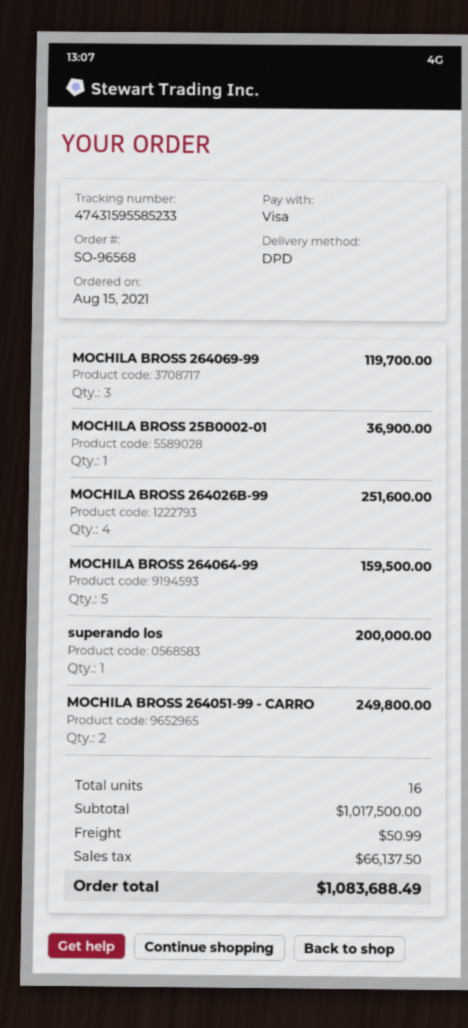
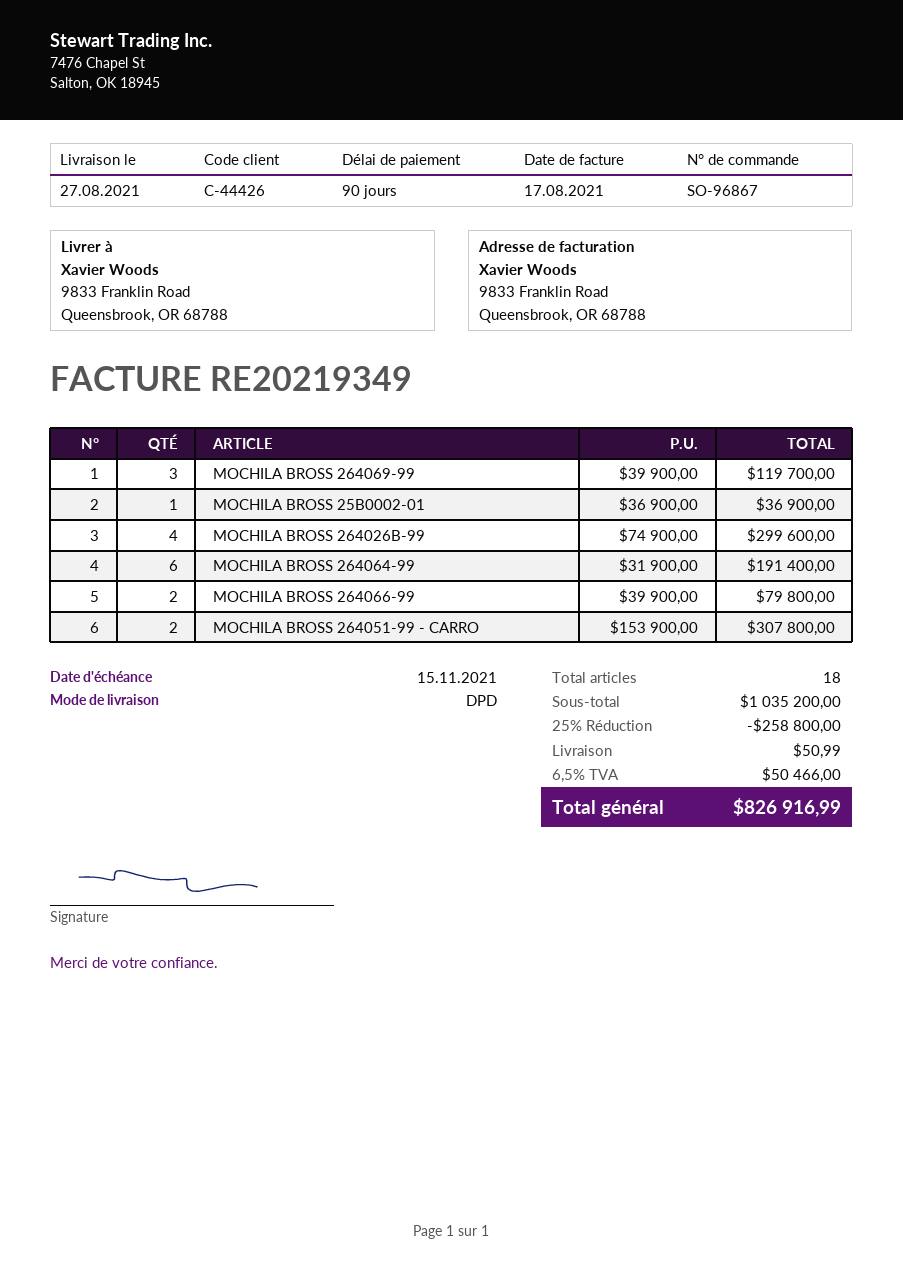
order number: SO-96568 -> SO-96867
MOCHILA BROSS 264026B-99: 4 for 251600.00 -> 4 for 299600.00
MOCHILA BROSS 264064-99: 5 for 159500.00 -> 6 for 191400.00
superando los: 1 for 200000.00 -> none
MOCHILA BROSS 264051-99 - CARRO: 2 for 249800.00 -> 2 for 307800.00
MOCHILA BROSS 264066-99: none -> 2 for 79800.00
total quantity: 16 -> 18
subtotal: 1017500.00 -> 1035200.00
discount: none -> 25% = 258800.00
tax: 66137.50 -> 50466.00
total: 1083688.49 -> 826916.99

